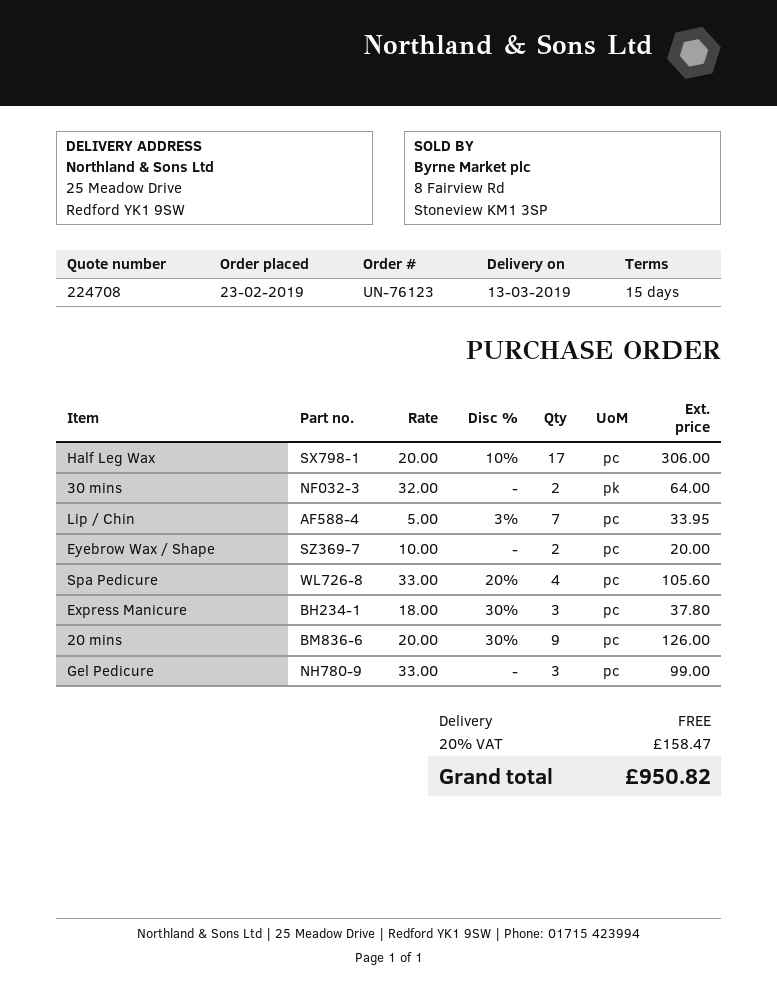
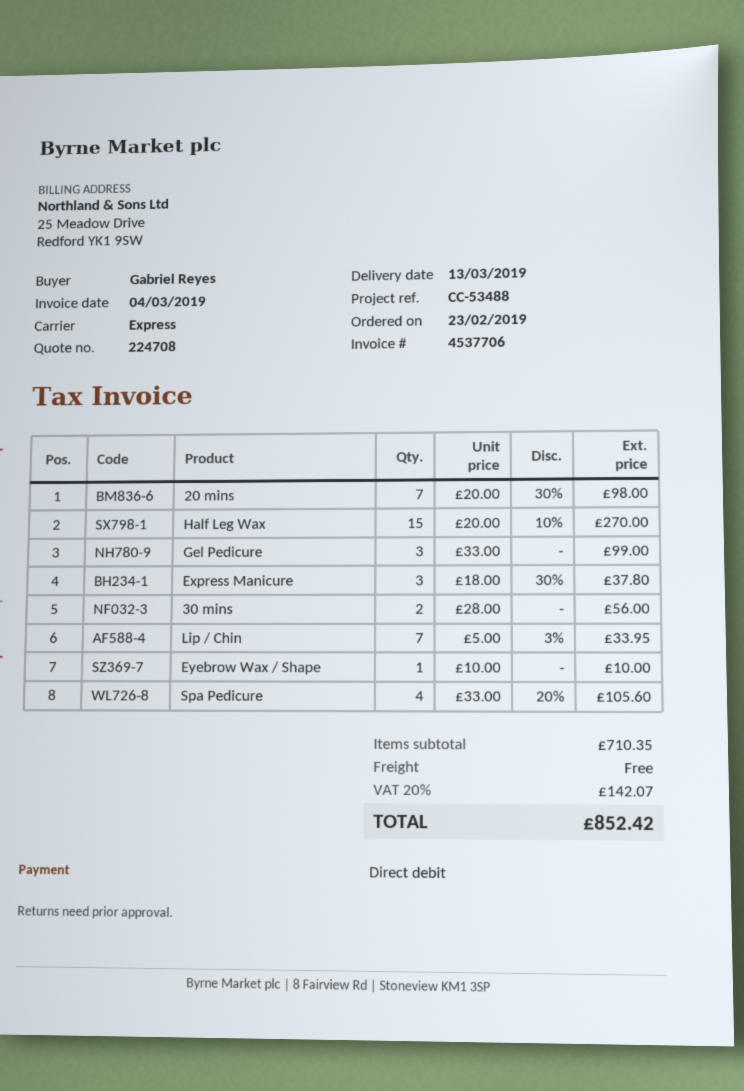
Half Leg Wax: 17 x 20.00 - 10% = 306.00 -> 15 x 20.00 - 10% = 270.00
30 mins: 2 x 32.00 = 64.00 -> 2 x 28.00 = 56.00
Eyebrow Wax / Shape: 2 x 10.00 = 20.00 -> 1 x 10.00 = 10.00
20 mins: 9 x 20.00 - 30% = 126.00 -> 7 x 20.00 - 30% = 98.00
tax: 20% = 158.47 -> 20% = 142.07
total: 950.82 -> 852.42

